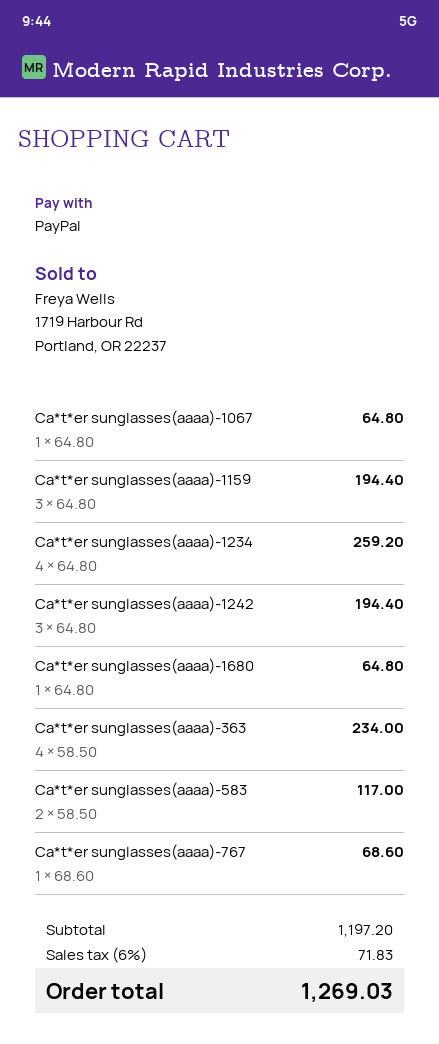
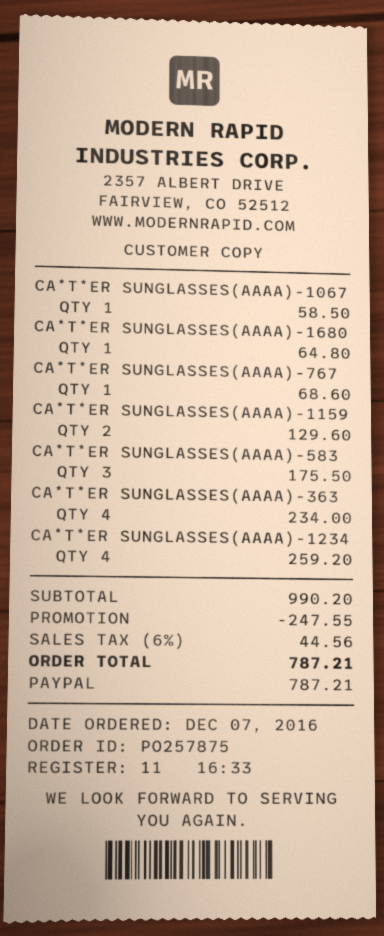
Ca*t*er sunglasses(aaaa)-1067: 1 for 64.80 -> 1 for 58.50
Ca*t*er sunglasses(aaaa)-1159: 3 for 194.40 -> 2 for 129.60
Ca*t*er sunglasses(aaaa)-1242: 3 for 194.40 -> none
Ca*t*er sunglasses(aaaa)-583: 2 for 117.00 -> 3 for 175.50
subtotal: 1197.20 -> 990.20
discount: none -> 247.55
tax: 6% = 71.83 -> 6% = 44.56
total: 1269.03 -> 787.21

